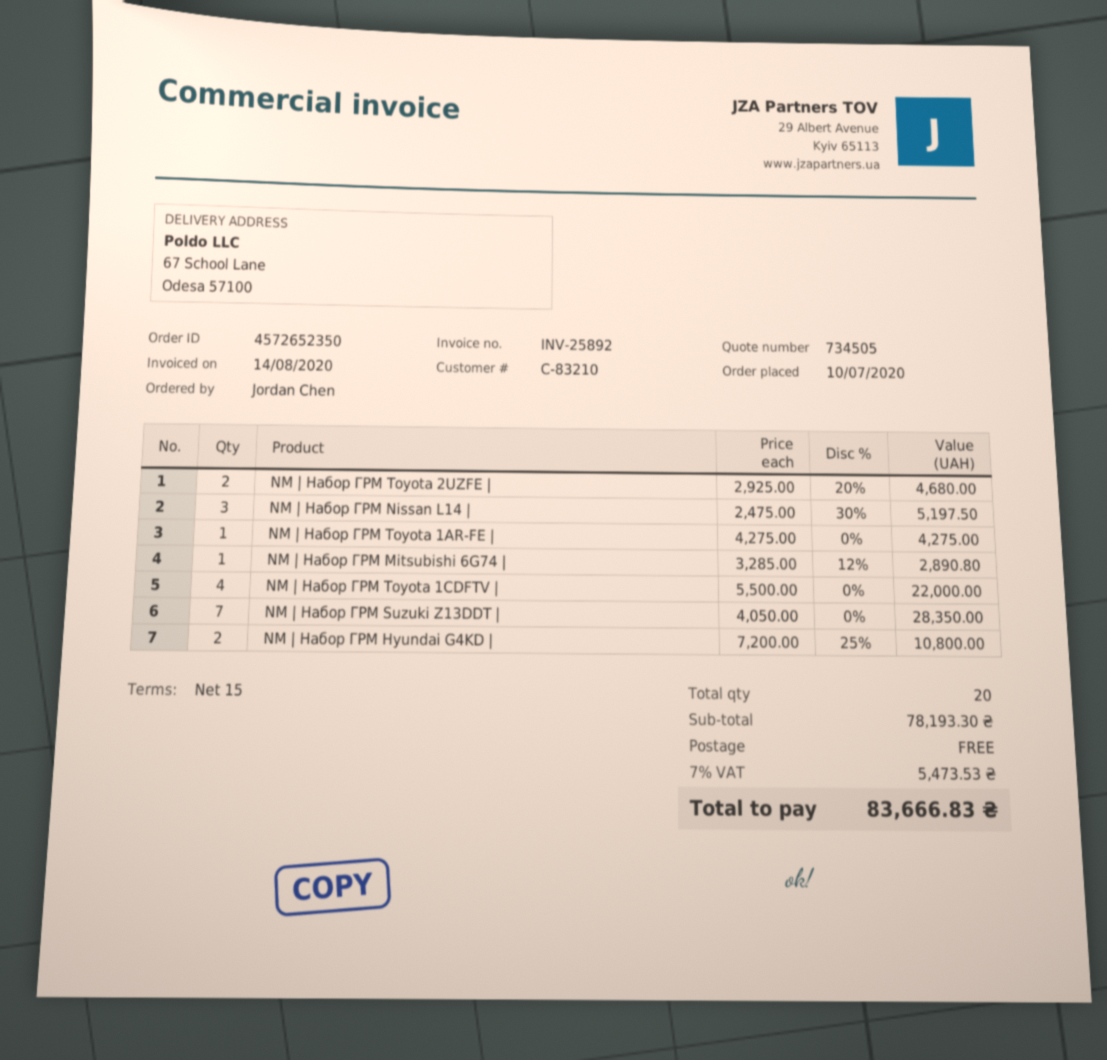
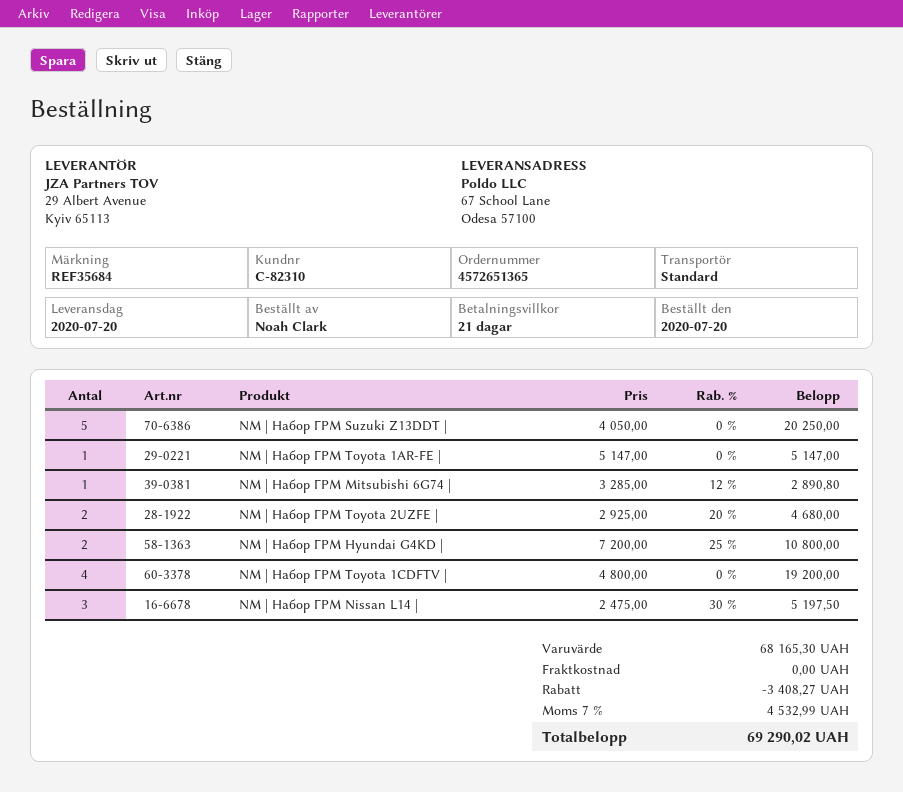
order number: 4572652350 -> 4572651365
order date: 2020-07-10 -> 2020-07-20
payment terms: 15 days -> 21 days
customer number: C-83210 -> C-82310
ordered by: Jordan Chen -> Noah Clark
NM | Набор ГРМ Toyota 1AR-FE |: 1 x 4275.00 = 4275.00 -> 1 x 5147.00 = 5147.00
NM | Набор ГРМ Toyota 1CDFTV |: 4 x 5500.00 = 22000.00 -> 4 x 4800.00 = 19200.00
NM | Набор ГРМ Suzuki Z13DDT |: 7 x 4050.00 = 28350.00 -> 5 x 4050.00 = 20250.00
subtotal: 78193.30 -> 68165.30
discount: none -> 3408.27
tax: 7% = 5473.53 -> 7% = 4532.99
total: 83666.83 -> 69290.02

